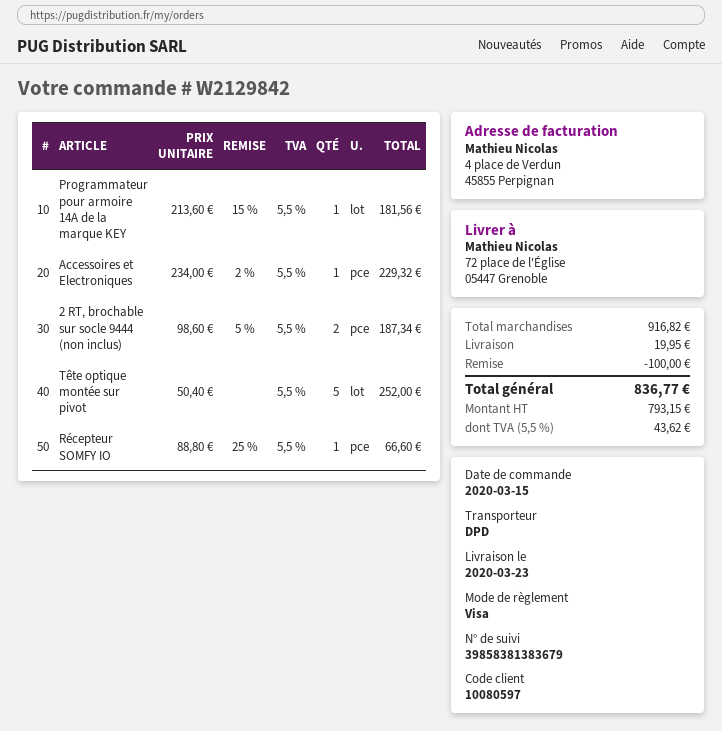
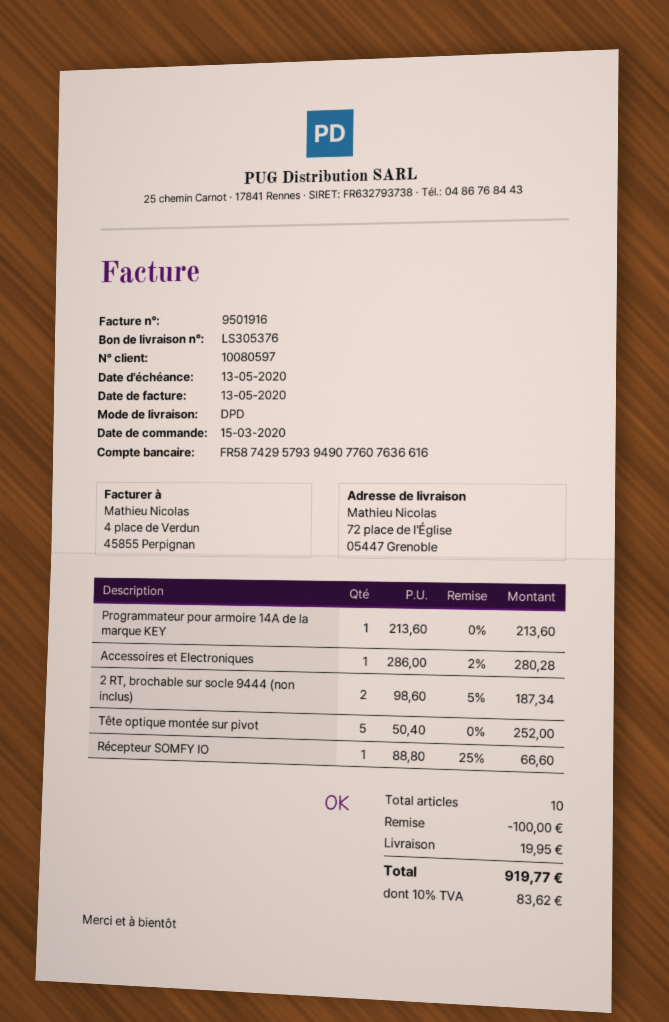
Programmateur pour armoire 14A de la marque KEY: 1 x 213.60 - 15% = 181.56 -> 1 x 213.60 = 213.60
Accessoires et Electroniques: 1 x 234.00 - 2% = 229.32 -> 1 x 286.00 - 2% = 280.28
tax: 5.5% = 43.62 -> 10% = 83.62
total: 836.77 -> 919.77

